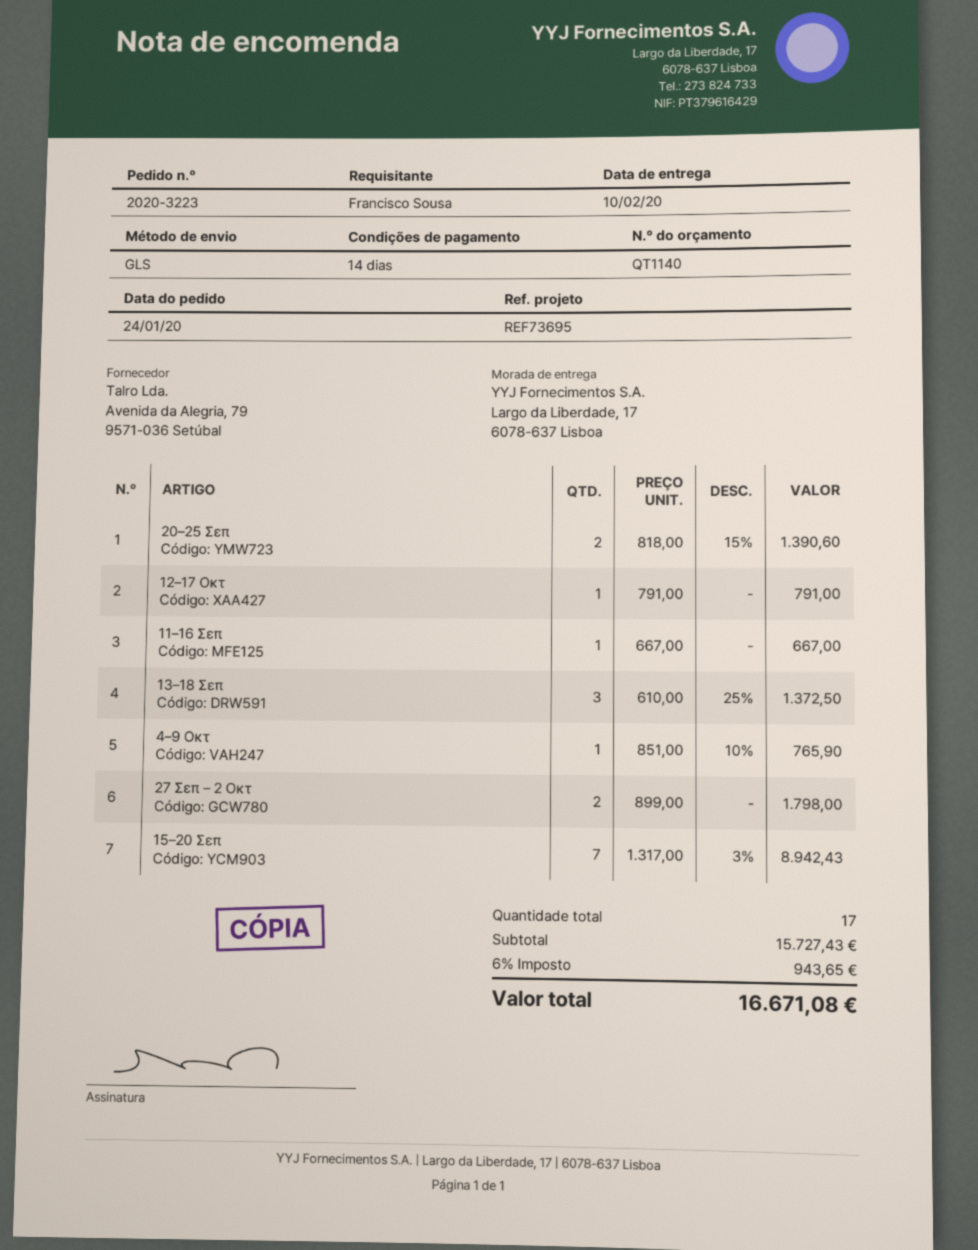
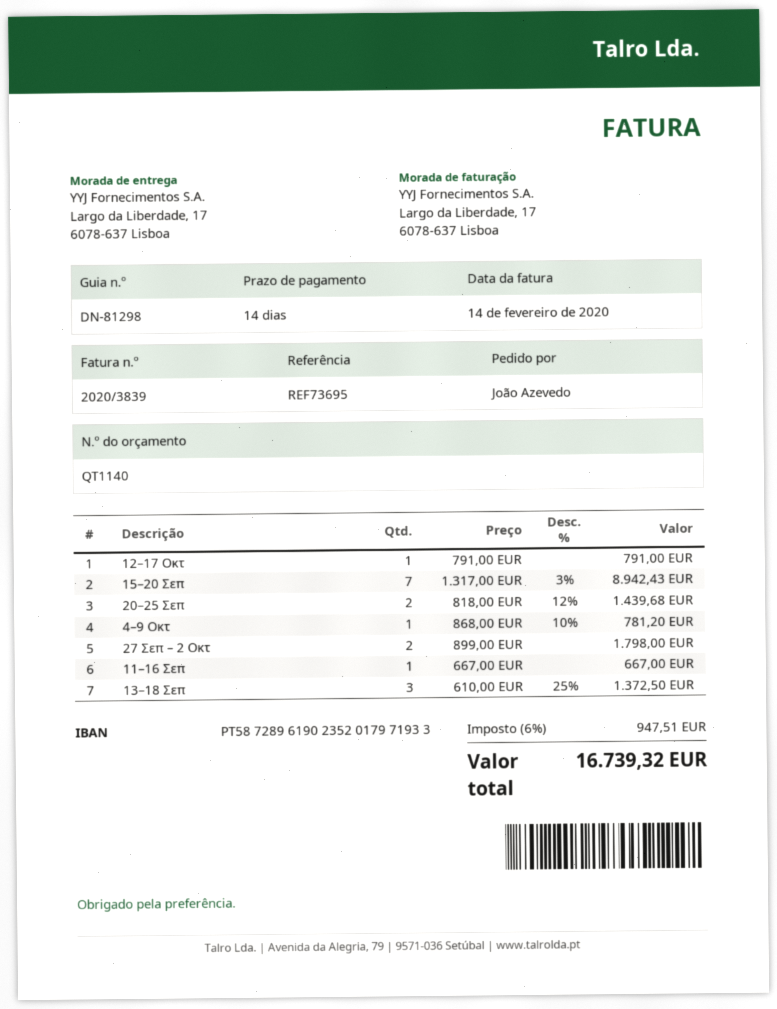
ordered by: Francisco Sousa -> João Azevedo
20–25 Σεπ: 2 x 818.00 - 15% = 1390.60 -> 2 x 818.00 - 12% = 1439.68
4–9 Οκτ: 1 x 851.00 - 10% = 765.90 -> 1 x 868.00 - 10% = 781.20
tax: 6% = 943.65 -> 6% = 947.51
total: 16671.08 -> 16739.32

